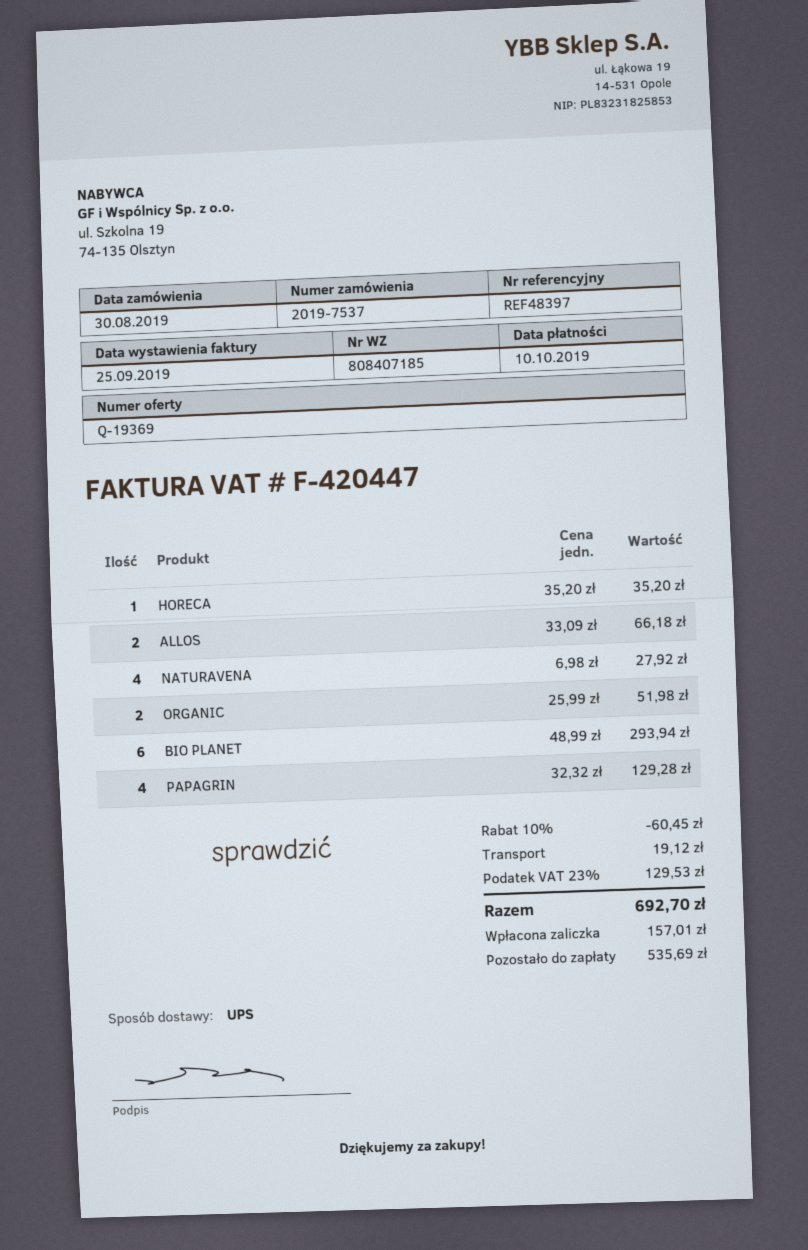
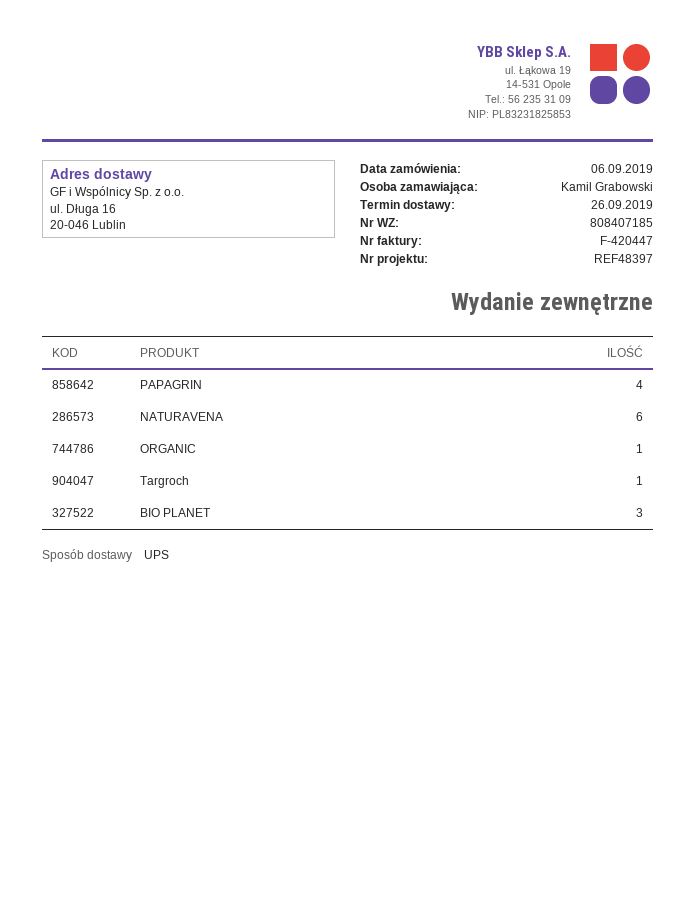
order date: 2019-08-30 -> 2019-09-06
HORECA: 1 -> none
ALLOS: 2 -> none
NATURAVENA: 4 -> 6
ORGANIC: 2 -> 1
BIO PLANET: 6 -> 3
Targroch: none -> 1

